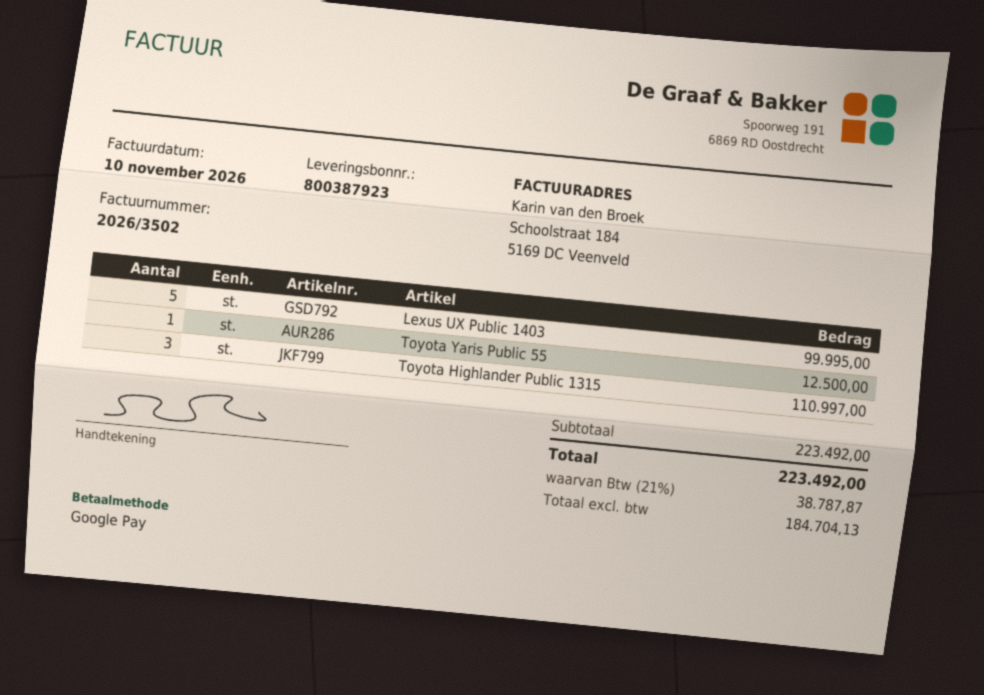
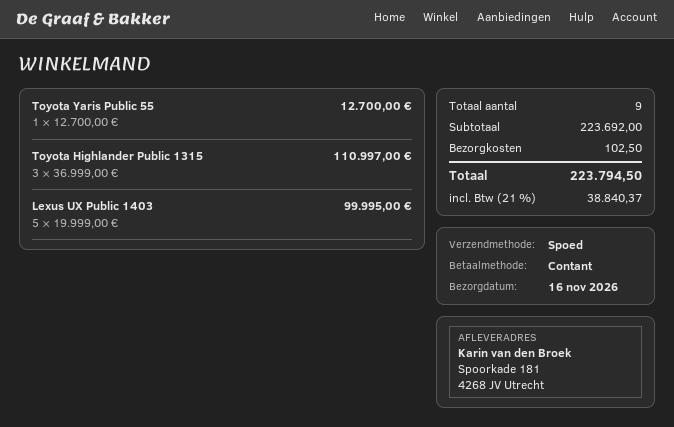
payment method: Google Pay -> cash
Toyota Yaris Public 55: 1 for 12500.00 -> 1 for 12700.00
subtotal: 223492.00 -> 223692.00
shipping: none -> 102.50
tax: 21% = 38787.87 -> 21% = 38840.37
total: 223492.00 -> 223794.50

